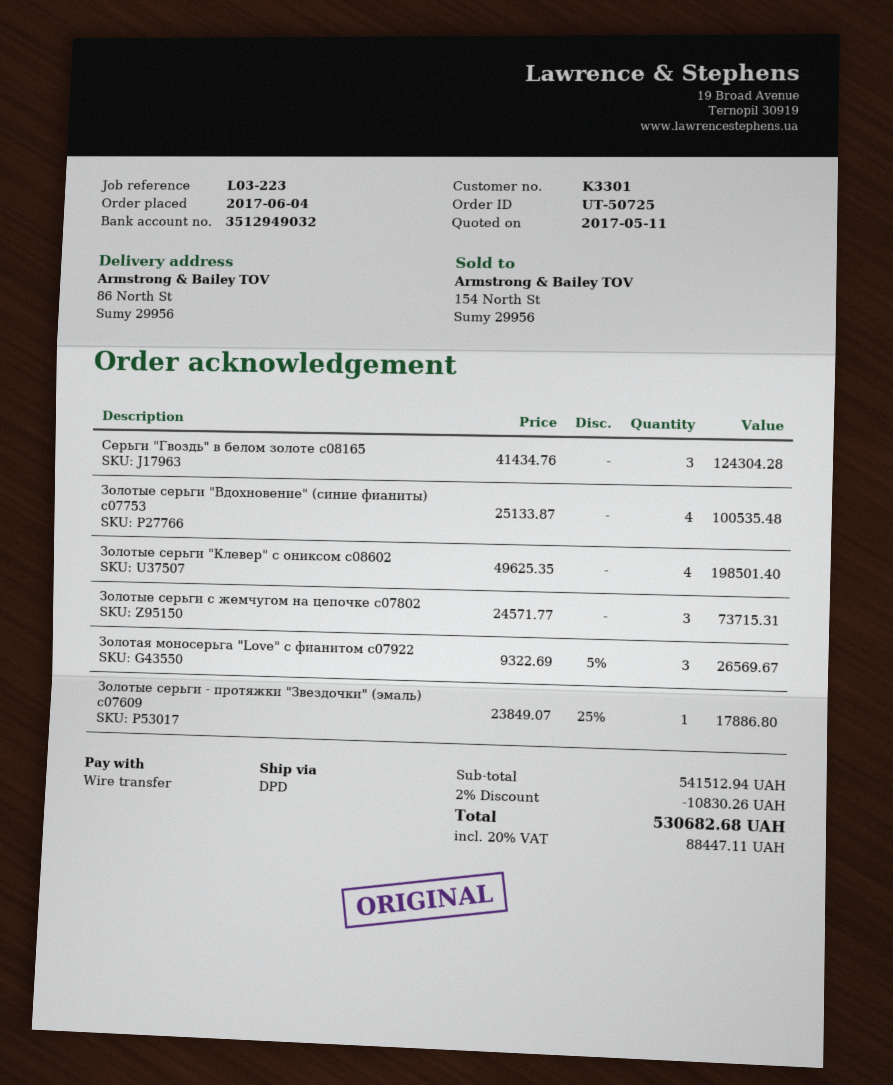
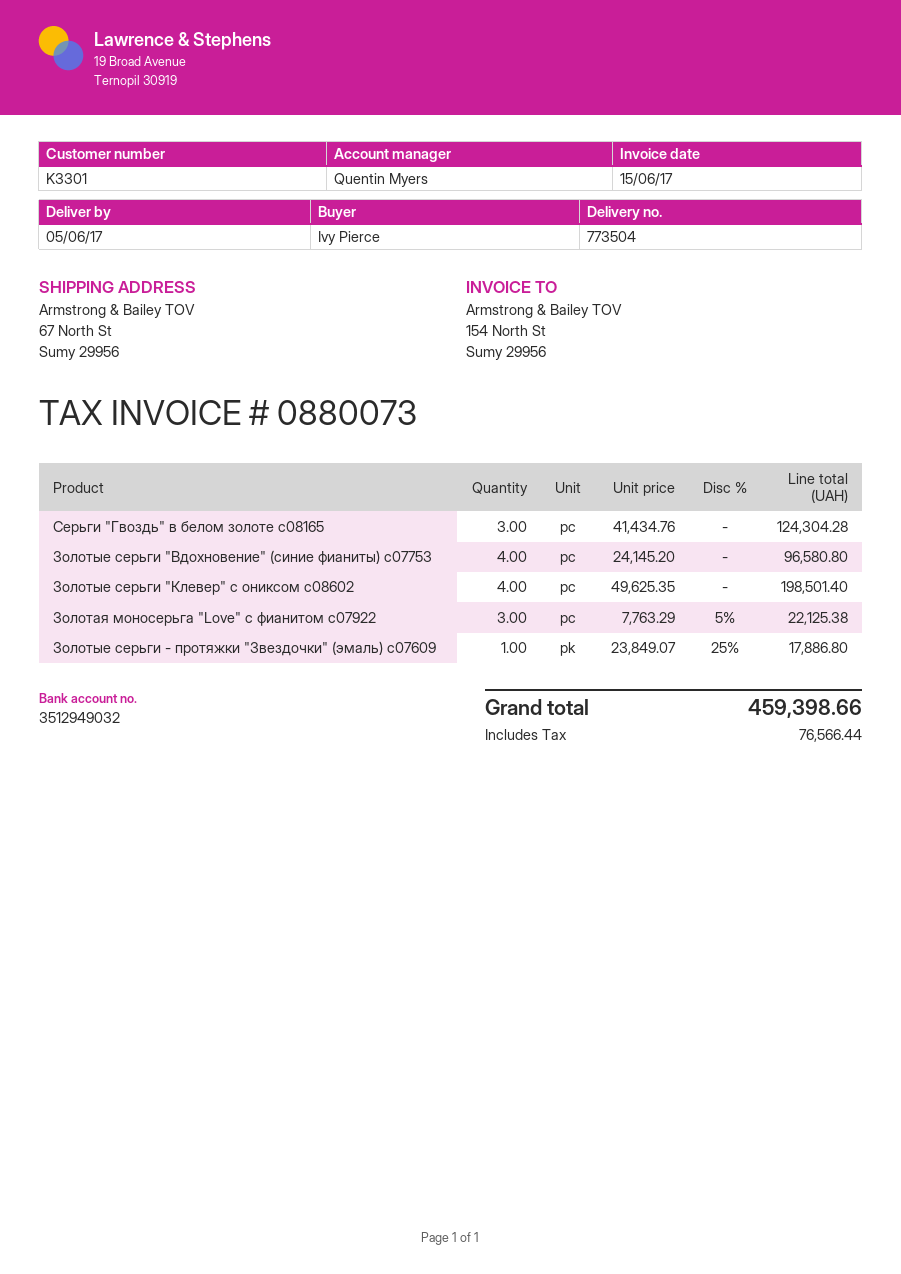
ship to: 86 North St, Sumy 29956 -> 67 North St, Sumy 29956
Золотые серьги "Вдохновение" (синие фианиты) с07753: 4 x 25133.87 = 100535.48 -> 4 x 24145.20 = 96580.80
Золотые серьги с жемчугом на цепочке с07802: 3 x 24571.77 = 73715.31 -> none
Золотая моносерьга "Love" с фианитом с07922: 3 x 9322.69 - 5% = 26569.67 -> 3 x 7763.29 - 5% = 22125.38
discount: 2% = 10830.26 -> none
tax: 88447.11 -> 76566.44
total: 530682.68 -> 459398.66

